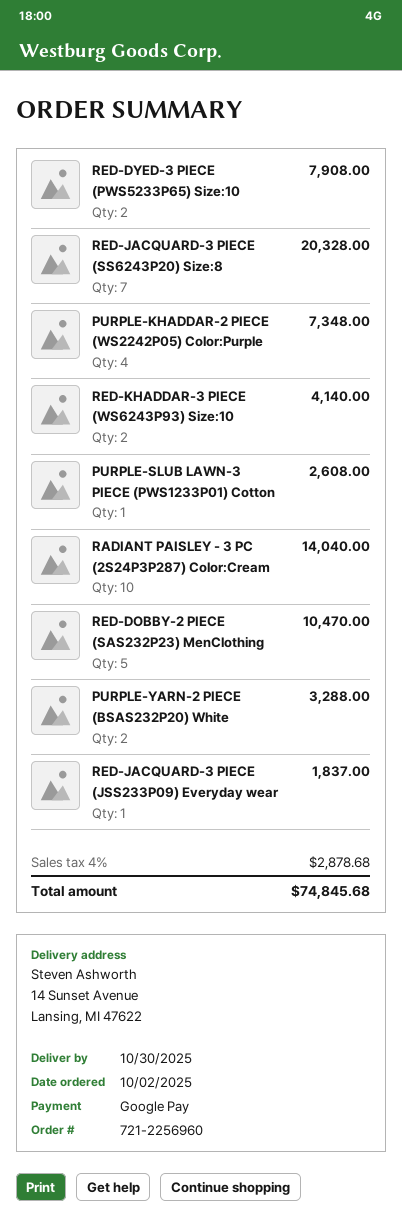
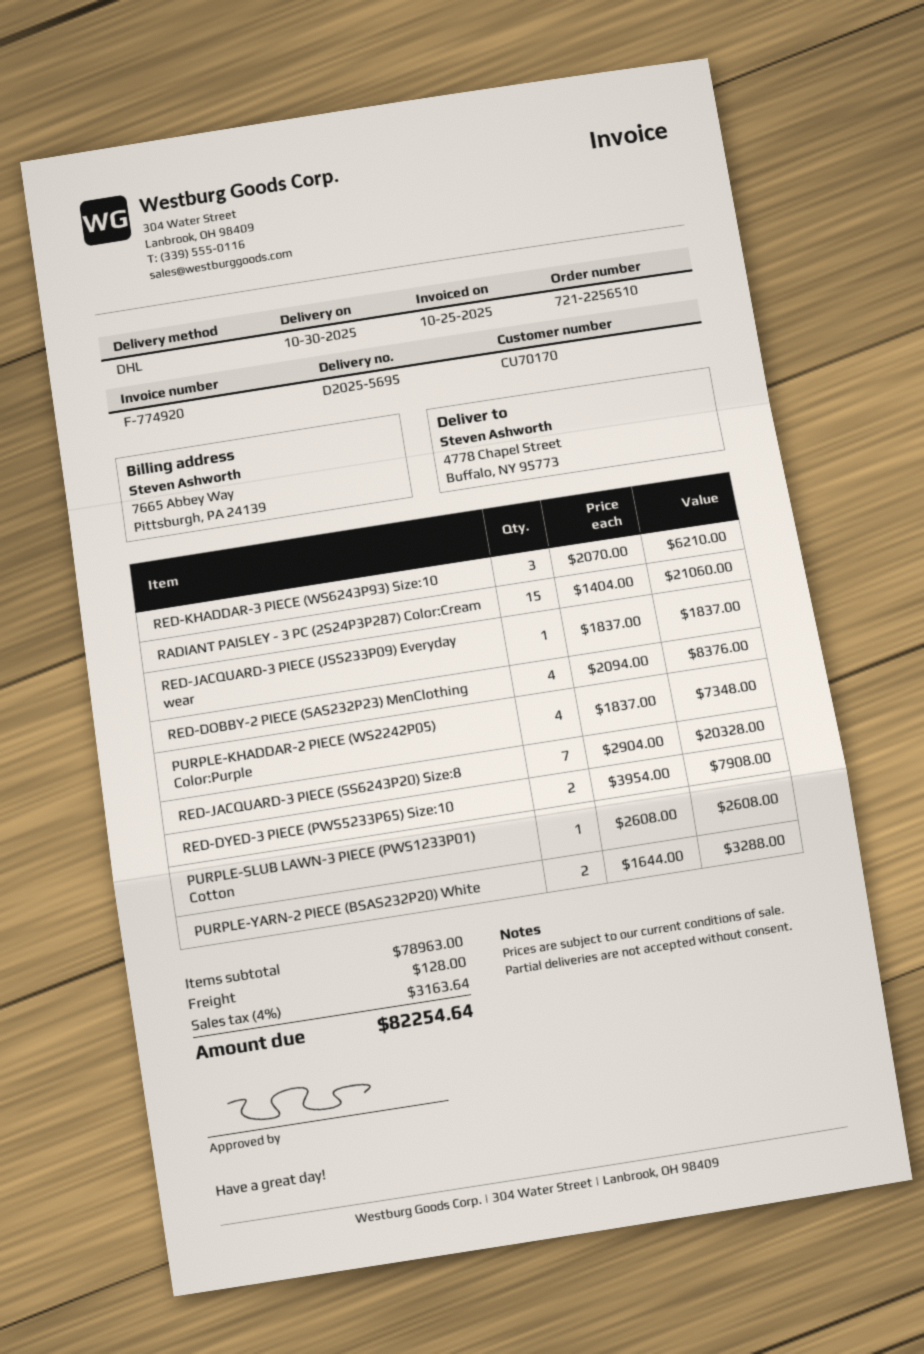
order number: 721-2256960 -> 721-2256510
ship to: 14 Sunset Avenue, Lansing, MI 47622 -> 4778 Chapel Street, Buffalo, NY 95773
RED-KHADDAR-3 PIECE (WS6243P93) Size:10: 2 for 4140.00 -> 3 for 6210.00
RADIANT PAISLEY - 3 PC (2S24P3P287) Color:Cream: 10 for 14040.00 -> 15 for 21060.00
RED-DOBBY-2 PIECE (SAS232P23) MenClothing: 5 for 10470.00 -> 4 for 8376.00
shipping: none -> 128.00
tax: 4% = 2878.68 -> 4% = 3163.64
total: 74845.68 -> 82254.64

